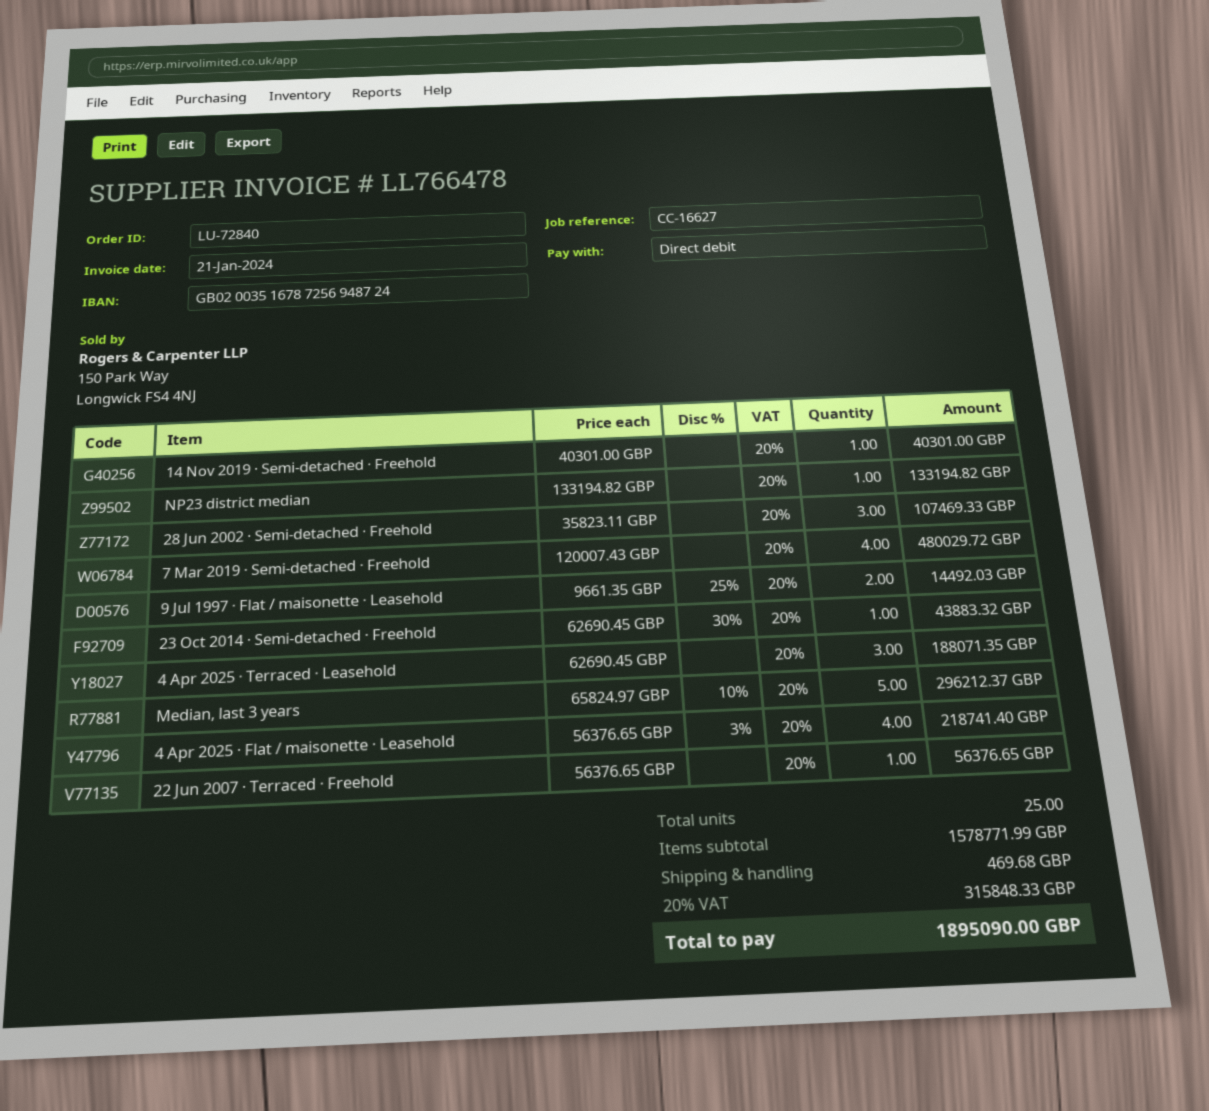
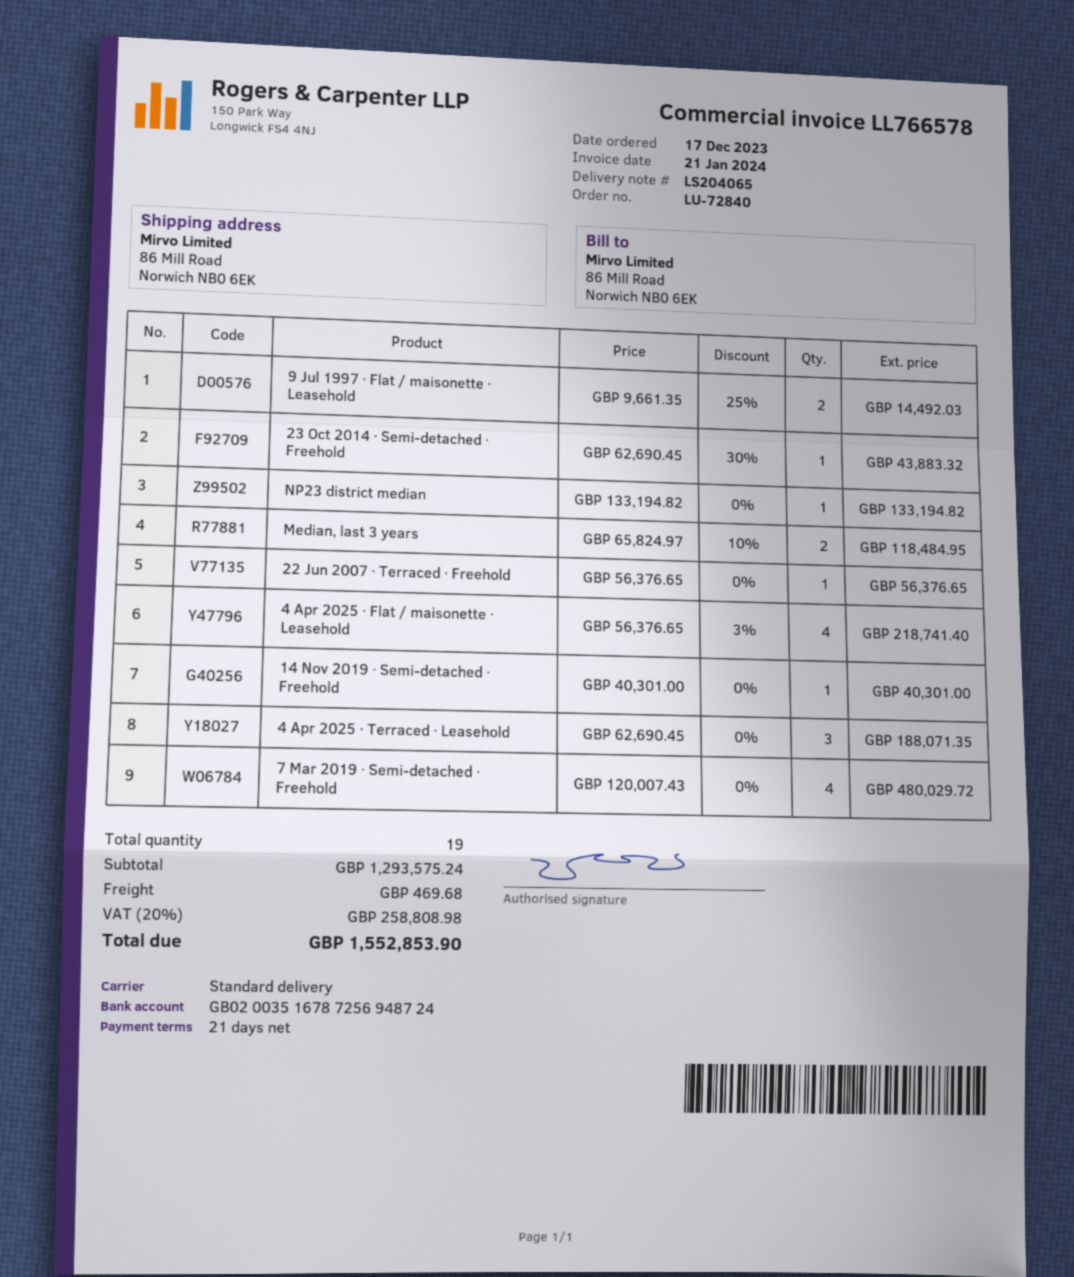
invoice number: LL766478 -> LL766578
28 Jun 2002 · Semi-detached · Freehold: 3 x 35823.11 = 107469.33 -> none
Median, last 3 years: 5 x 65824.97 - 10% = 296212.37 -> 2 x 65824.97 - 10% = 118484.95
total quantity: 25 -> 19
subtotal: 1578771.99 -> 1293575.24
tax: 20% = 315848.33 -> 20% = 258808.98
total: 1895090.00 -> 1552853.90

